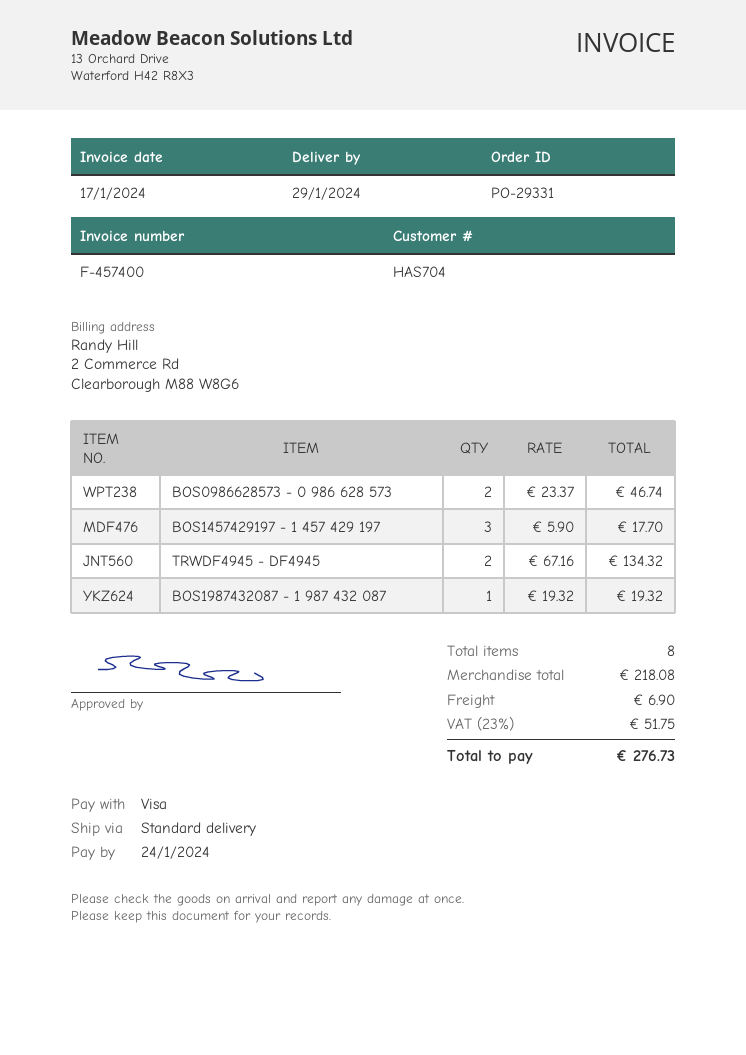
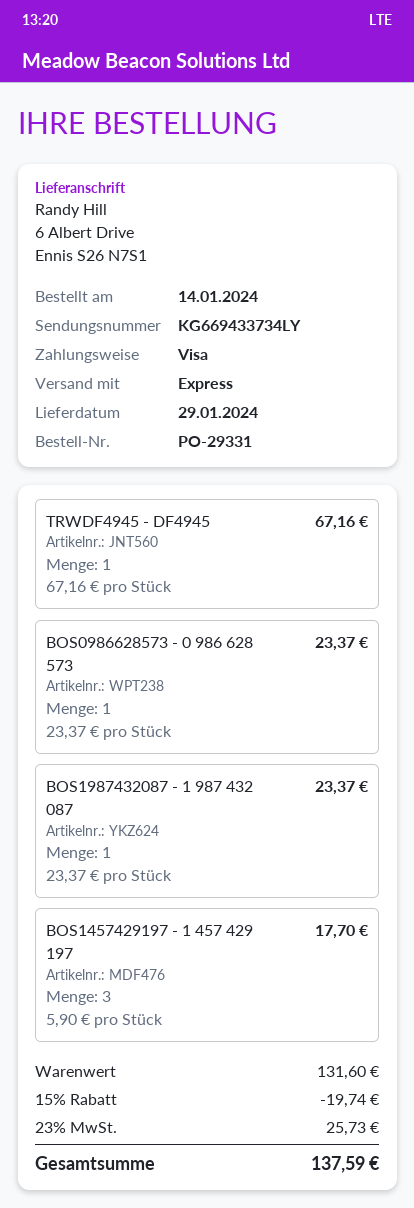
shipping method: standard -> express
BOS0986628573 - 0 986 628 573: 2 x 23.37 = 46.74 -> 1 x 23.37 = 23.37
TRWDF4945 - DF4945: 2 x 67.16 = 134.32 -> 1 x 67.16 = 67.16
BOS1987432087 - 1 987 432 087: 1 x 19.32 = 19.32 -> 1 x 23.37 = 23.37
subtotal: 218.08 -> 131.60
discount: none -> 15% = 19.74
shipping: 6.90 -> none
tax: 23% = 51.75 -> 23% = 25.73
total: 276.73 -> 137.59

